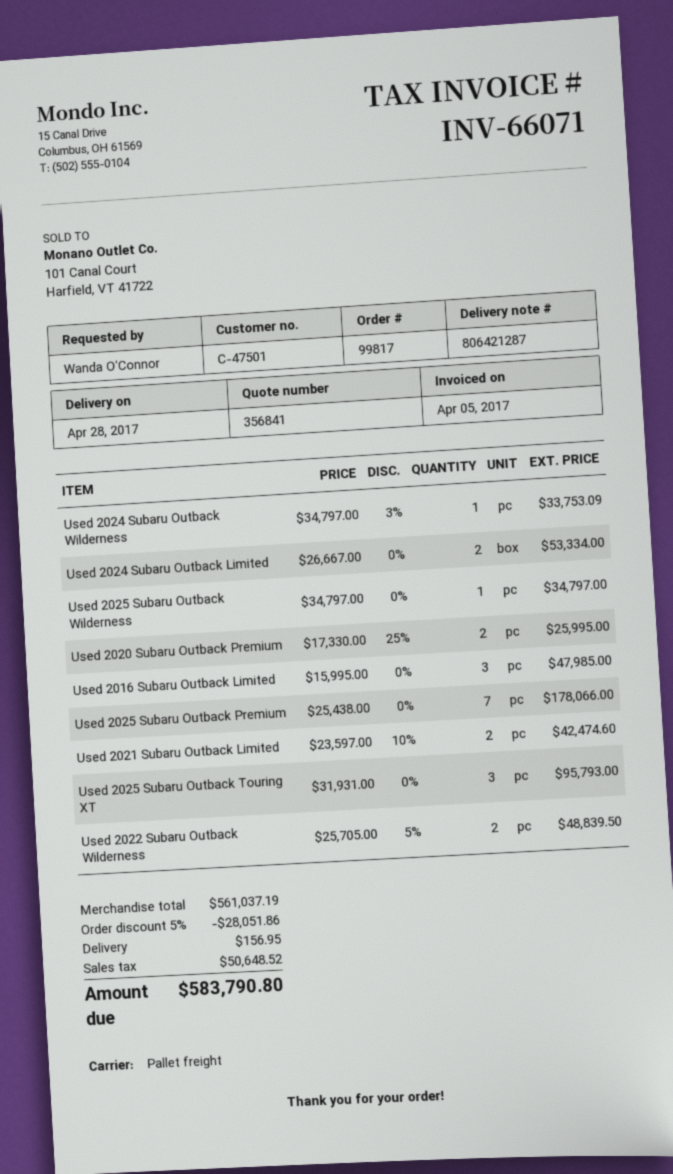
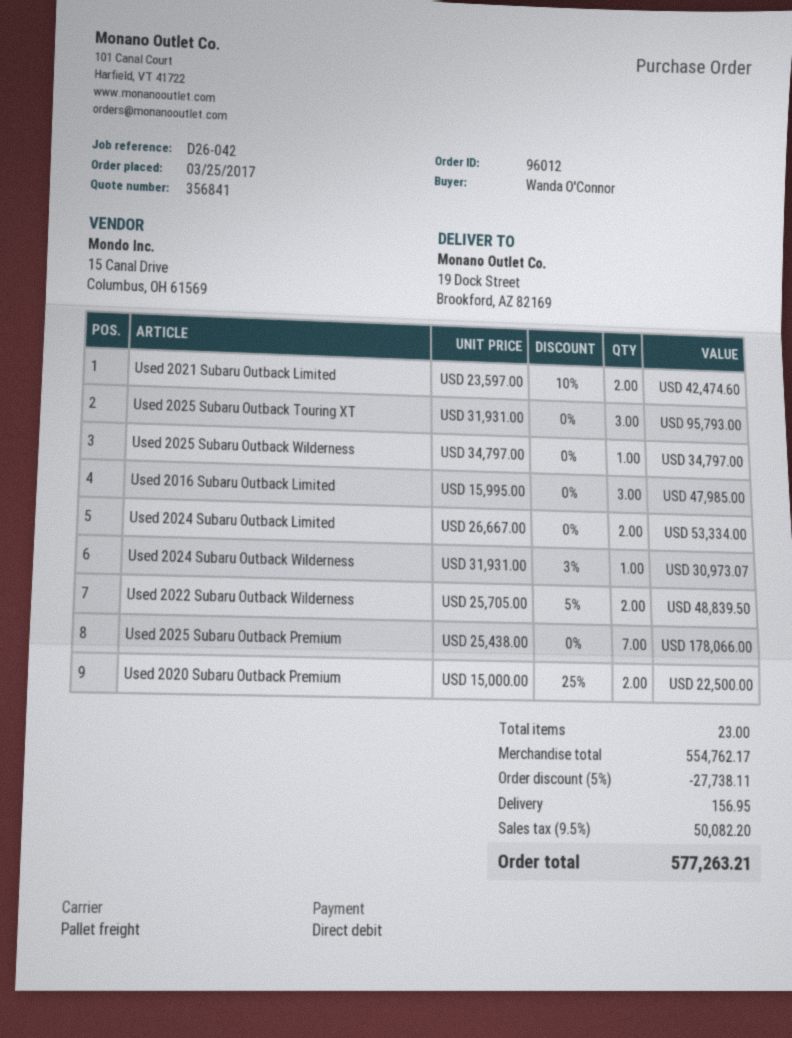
order number: 99817 -> 96012
Used 2024 Subaru Outback Wilderness: 1 x 34797.00 - 3% = 33753.09 -> 1 x 31931.00 - 3% = 30973.07
Used 2020 Subaru Outback Premium: 2 x 17330.00 - 25% = 25995.00 -> 2 x 15000.00 - 25% = 22500.00
subtotal: 561037.19 -> 554762.17
discount: 5% = 28051.86 -> 5% = 27738.11
tax: 50648.52 -> 50082.20
total: 583790.80 -> 577263.21

